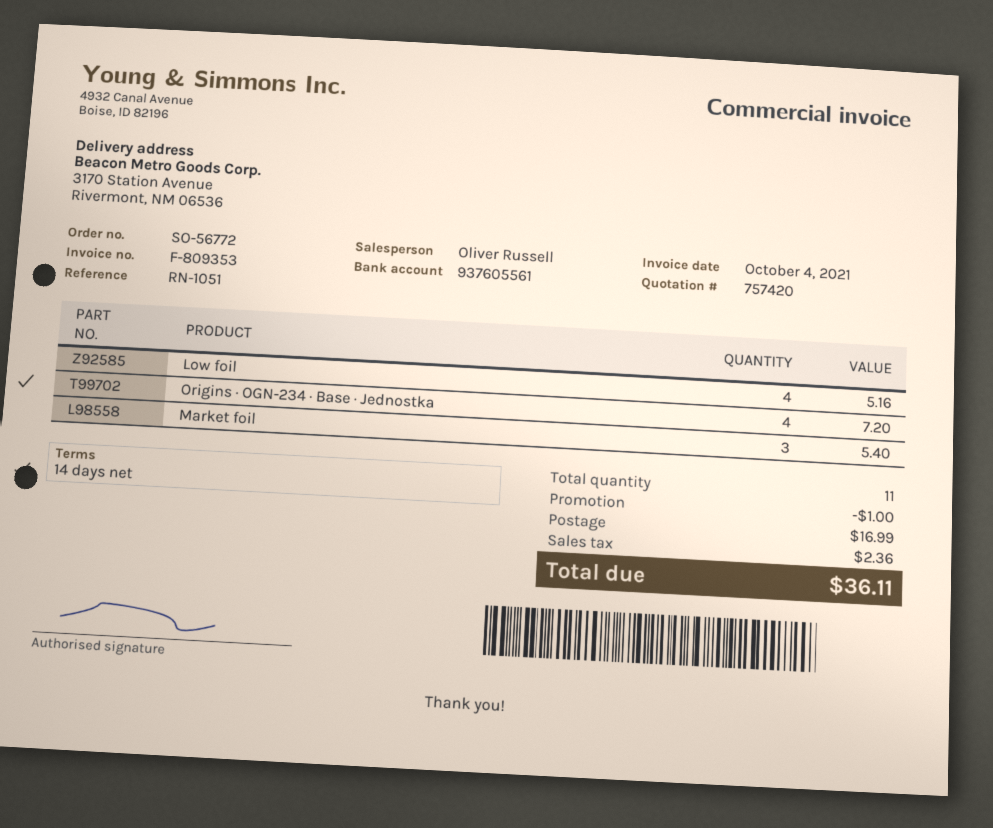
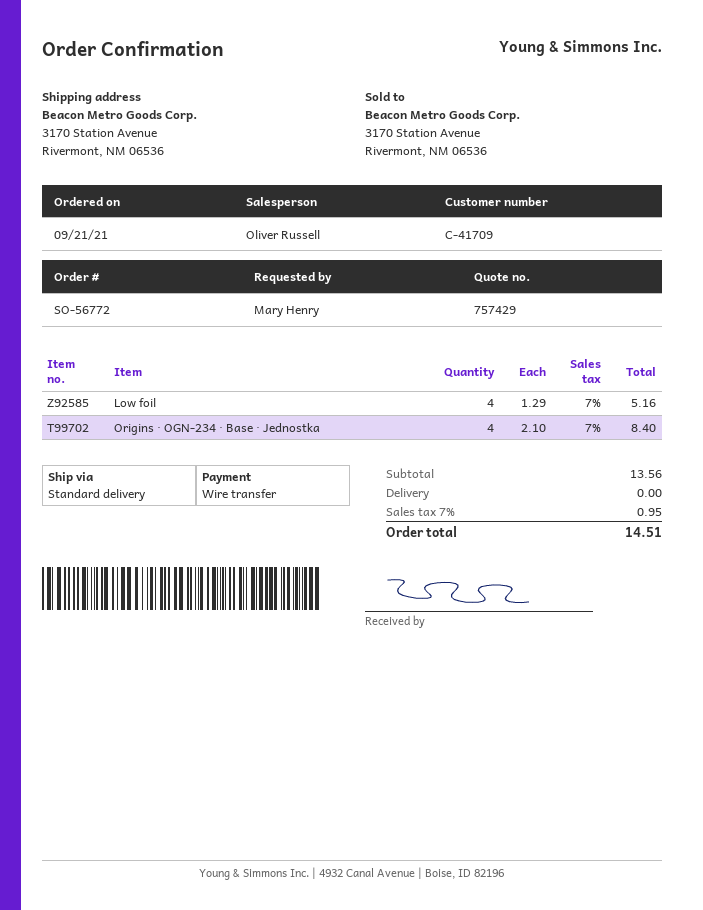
quote number: 757420 -> 757429
Origins · OGN-234 · Base · Jednostka: 4 for 7.20 -> 4 for 8.40
Market foil: 3 for 5.40 -> none
discount: 1.00 -> none
shipping: 16.99 -> 0.00
tax: 2.36 -> 0.95
total: 36.11 -> 14.51

